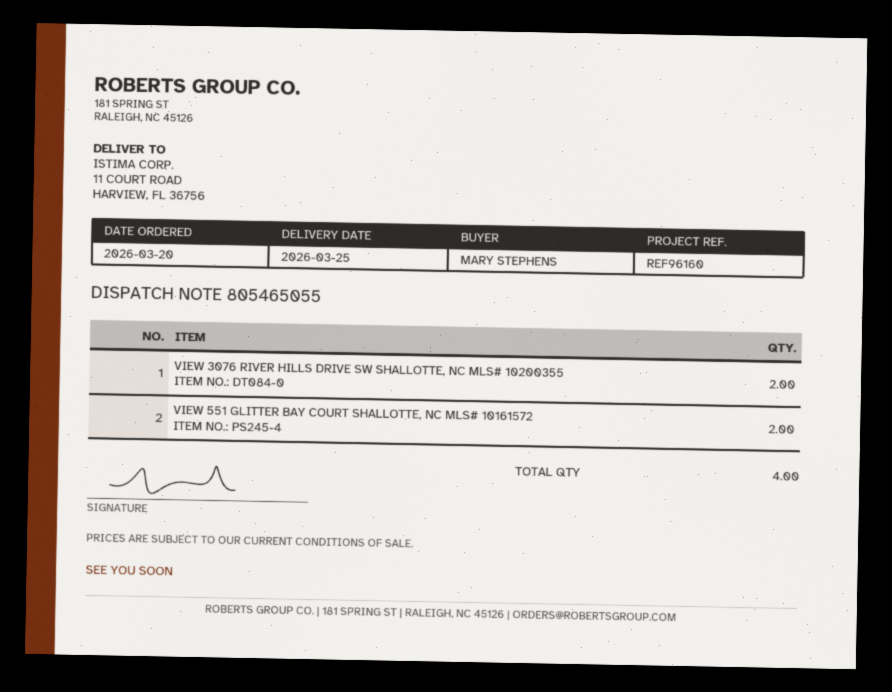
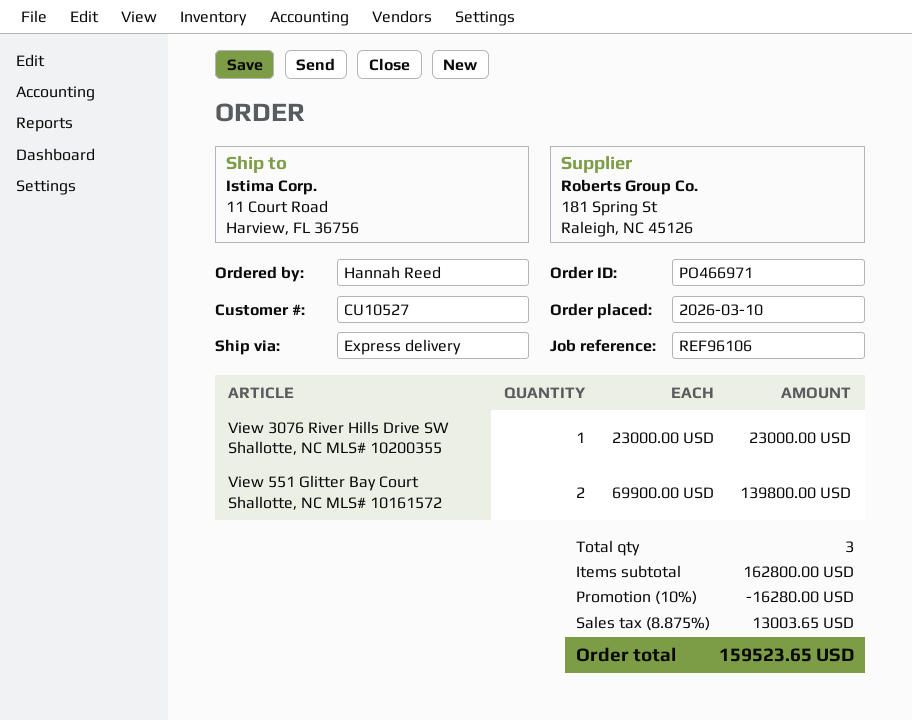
order date: 2026-03-20 -> 2026-03-10
reference: REF96160 -> REF96106
ordered by: MARY STEPHENS -> Hannah Reed
VIEW 3076 RIVER HILLS DRIVE SW SHALLOTTE, NC MLS# 10200355: 2 -> 1
total quantity: 4 -> 3

